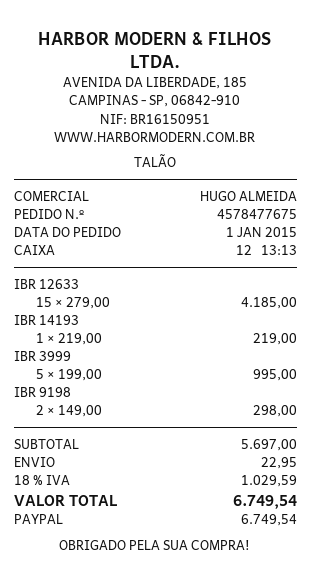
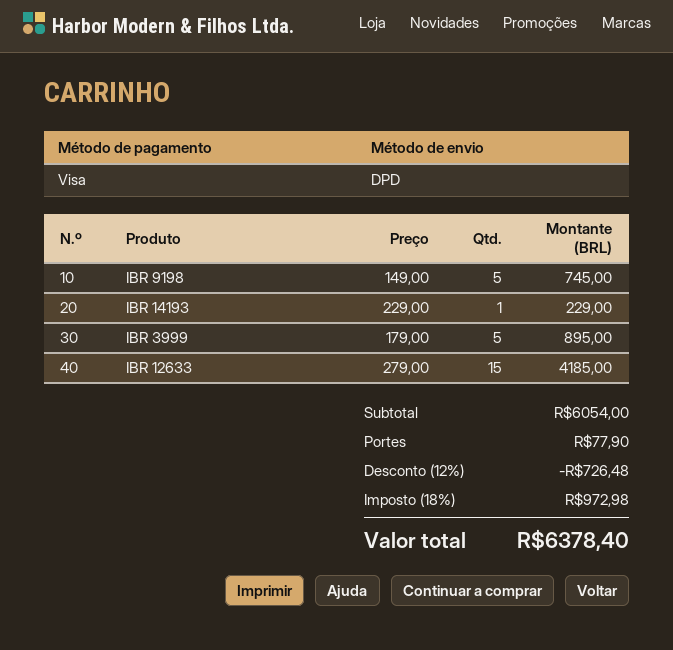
payment method: PayPal -> Visa
IBR 14193: 1 x 219.00 = 219.00 -> 1 x 229.00 = 229.00
IBR 3999: 5 x 199.00 = 995.00 -> 5 x 179.00 = 895.00
IBR 9198: 2 x 149.00 = 298.00 -> 5 x 149.00 = 745.00
subtotal: 5697.00 -> 6054.00
discount: none -> 12% = 726.48
shipping: 22.95 -> 77.90
tax: 18% = 1029.59 -> 18% = 972.98
total: 6749.54 -> 6378.40

